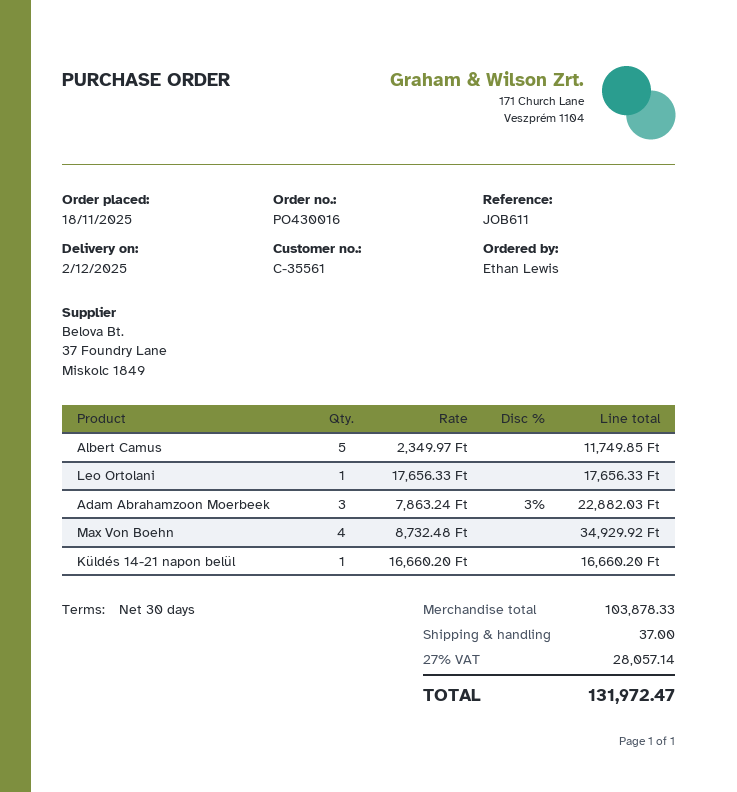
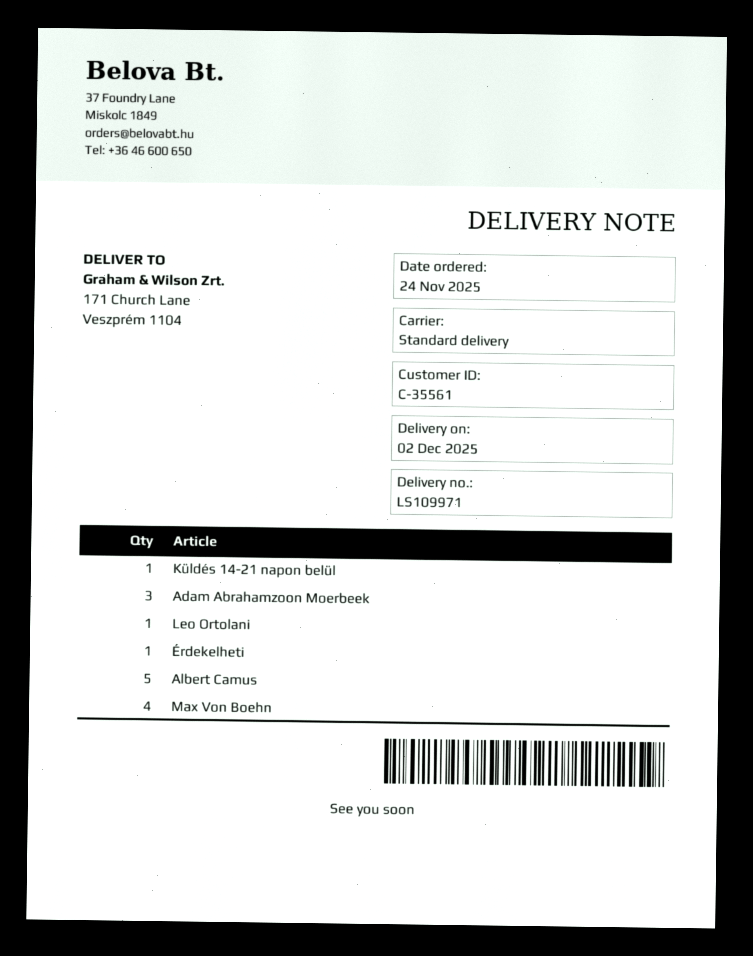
order date: 2025-11-18 -> 2025-11-24
Érdekelheti: none -> 1

